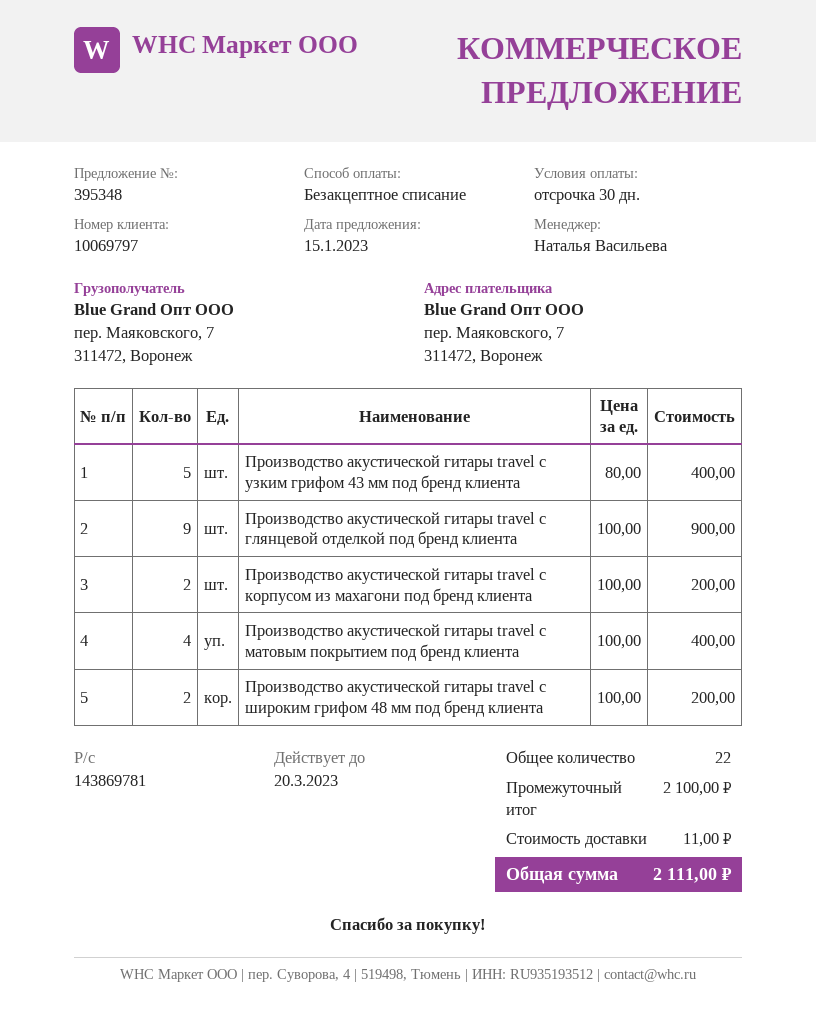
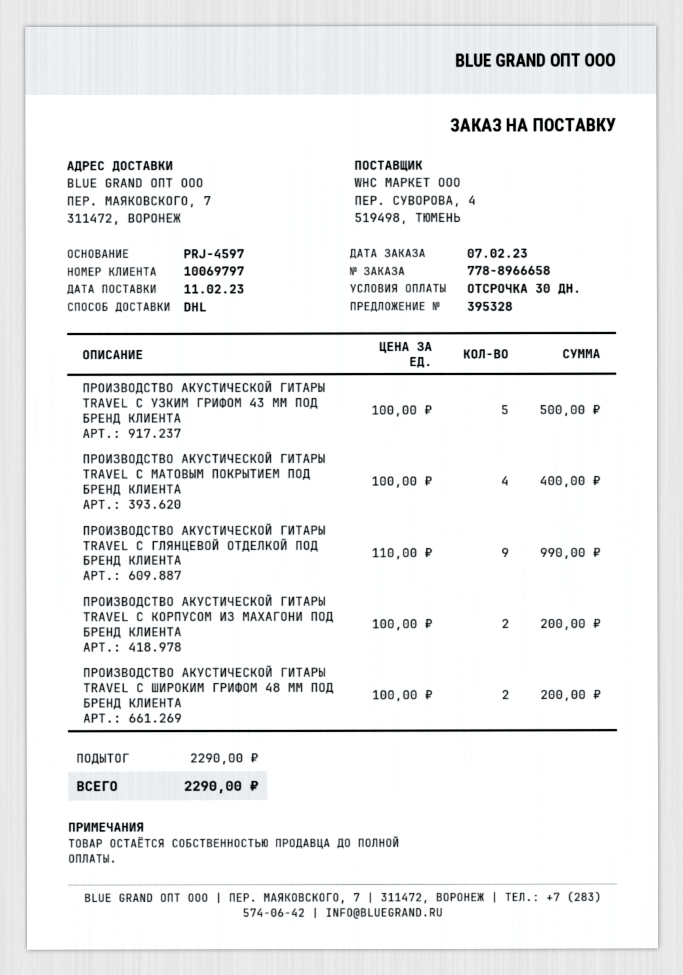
quote number: 395348 -> 395328
Производство акустической гитары travel с узким грифом 43 мм под бренд клиента: 5 x 80.00 = 400.00 -> 5 x 100.00 = 500.00
Производство акустической гитары travel с глянцевой отделкой под бренд клиента: 9 x 100.00 = 900.00 -> 9 x 110.00 = 990.00
subtotal: 2100.00 -> 2290.00
shipping: 11.00 -> none
total: 2111.00 -> 2290.00

